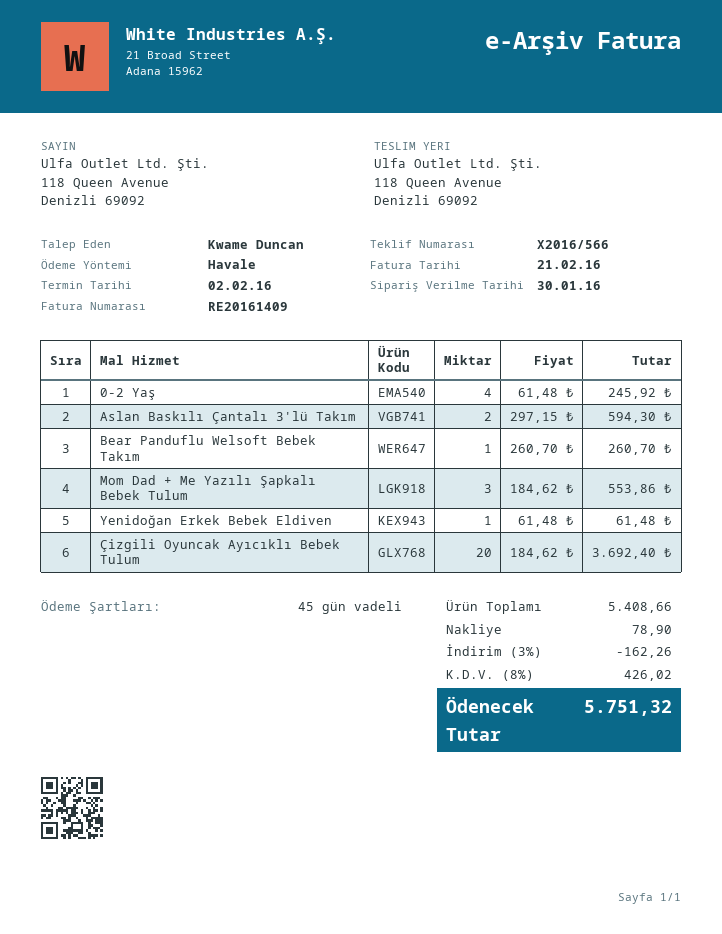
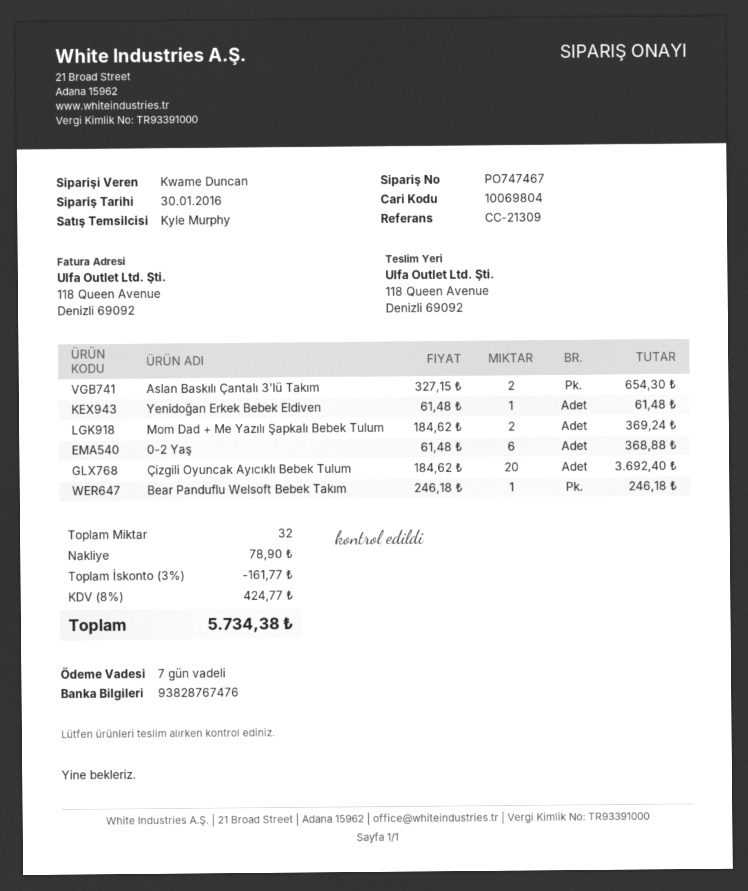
payment terms: 45 days -> 7 days
0-2 Yaş: 4 x 61.48 = 245.92 -> 6 x 61.48 = 368.88
Aslan Baskılı Çantalı 3'lü Takım: 2 x 297.15 = 594.30 -> 2 x 327.15 = 654.30
Bear Panduflu Welsoft Bebek Takım: 1 x 260.70 = 260.70 -> 1 x 246.18 = 246.18
Mom Dad + Me Yazılı Şapkalı Bebek Tulum: 3 x 184.62 = 553.86 -> 2 x 184.62 = 369.24
discount: 3% = 162.26 -> 3% = 161.77
tax: 8% = 426.02 -> 8% = 424.77
total: 5751.32 -> 5734.38

